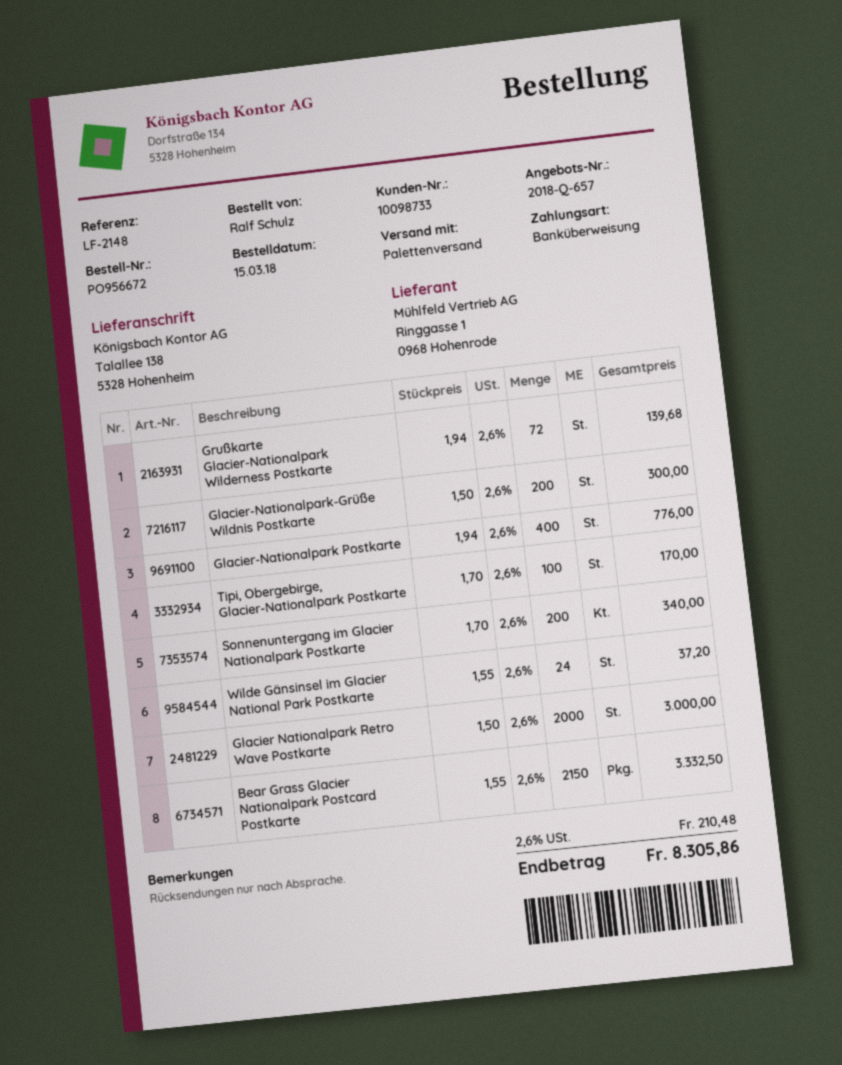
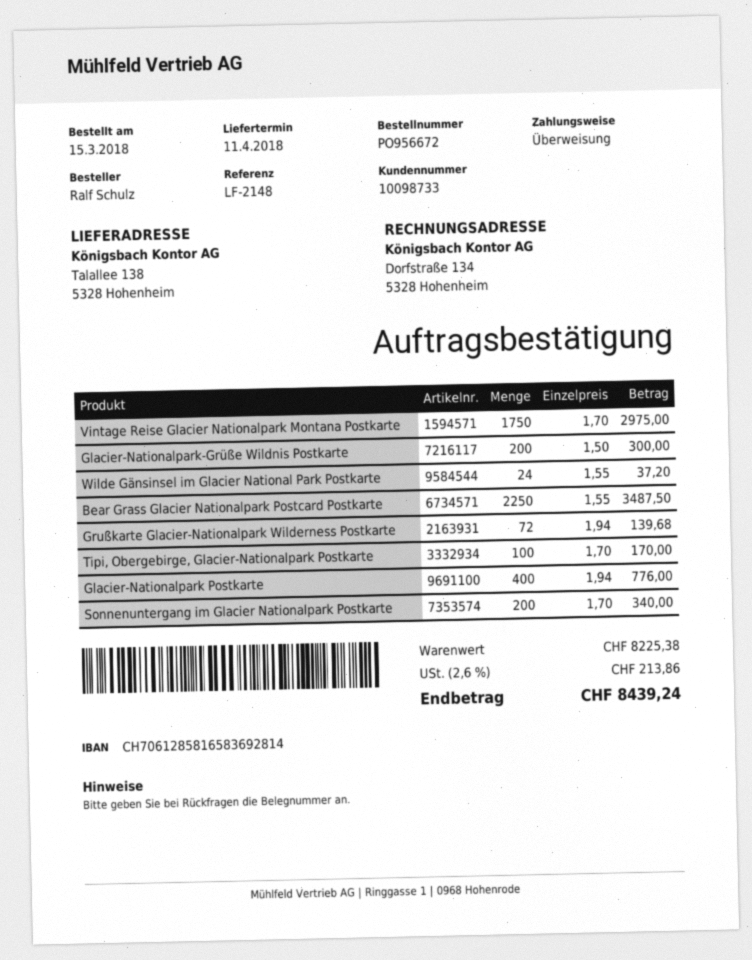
Glacier Nationalpark Retro Wave Postkarte: 2000 x 1.50 = 3000.00 -> none
Bear Grass Glacier Nationalpark Postcard Postkarte: 2150 x 1.55 = 3332.50 -> 2250 x 1.55 = 3487.50
Vintage Reise Glacier Nationalpark Montana Postkarte: none -> 1750 x 1.70 = 2975.00
tax: 2.6% = 210.48 -> 2.6% = 213.86
total: 8305.86 -> 8439.24

